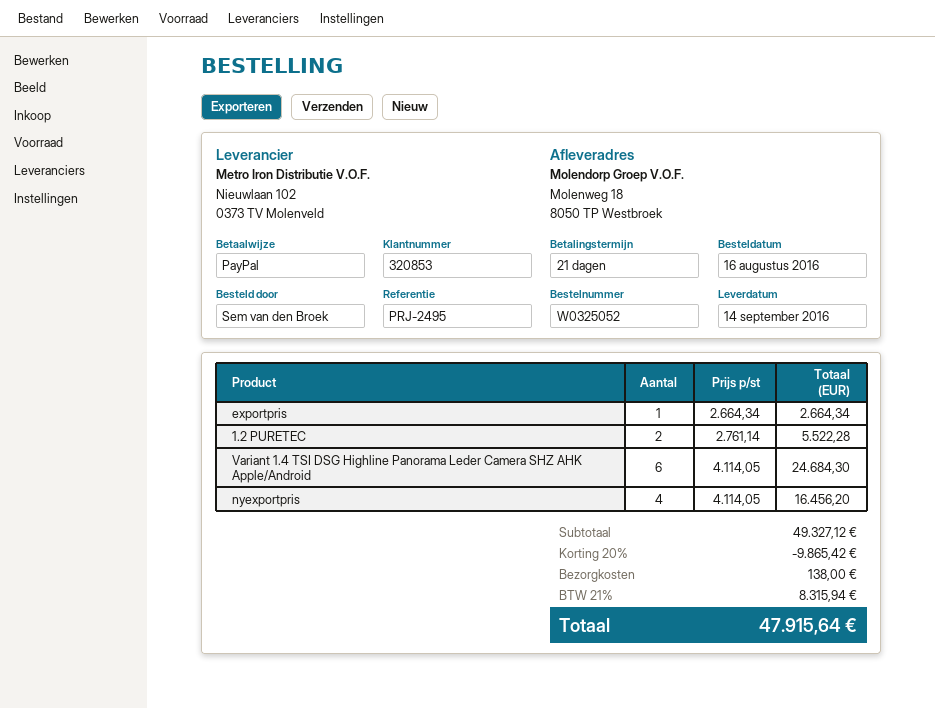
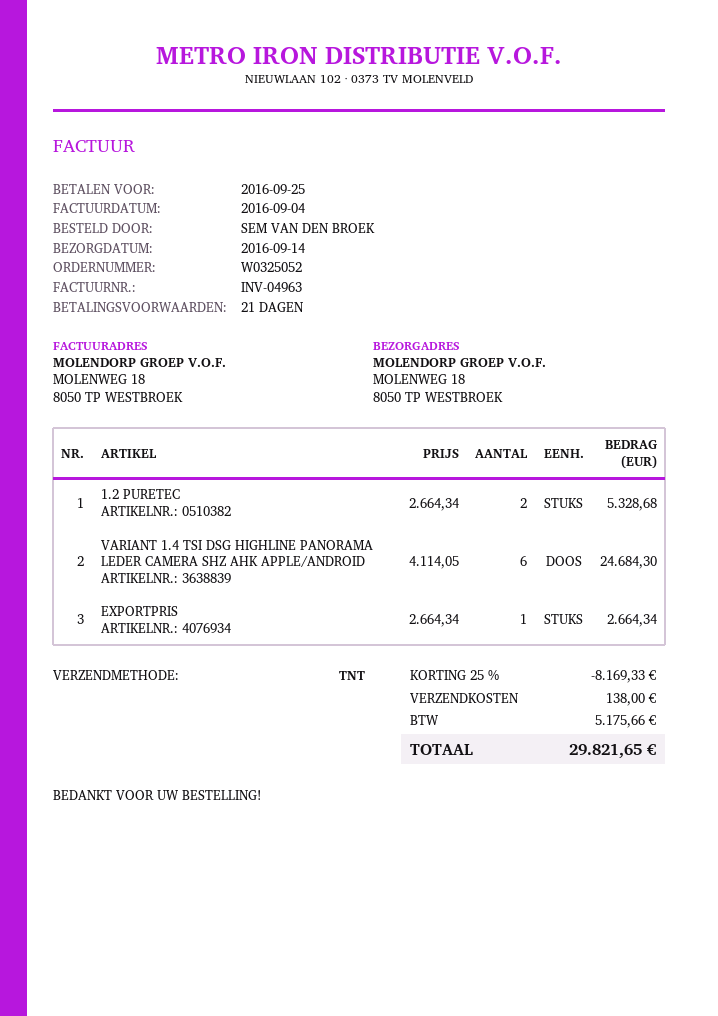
1.2 PURETEC: 2 x 2761.14 = 5522.28 -> 2 x 2664.34 = 5328.68
nyexportpris: 4 x 4114.05 = 16456.20 -> none
discount: 20% = 9865.42 -> 25% = 8169.33
tax: 8315.94 -> 5175.66
total: 47915.64 -> 29821.65

